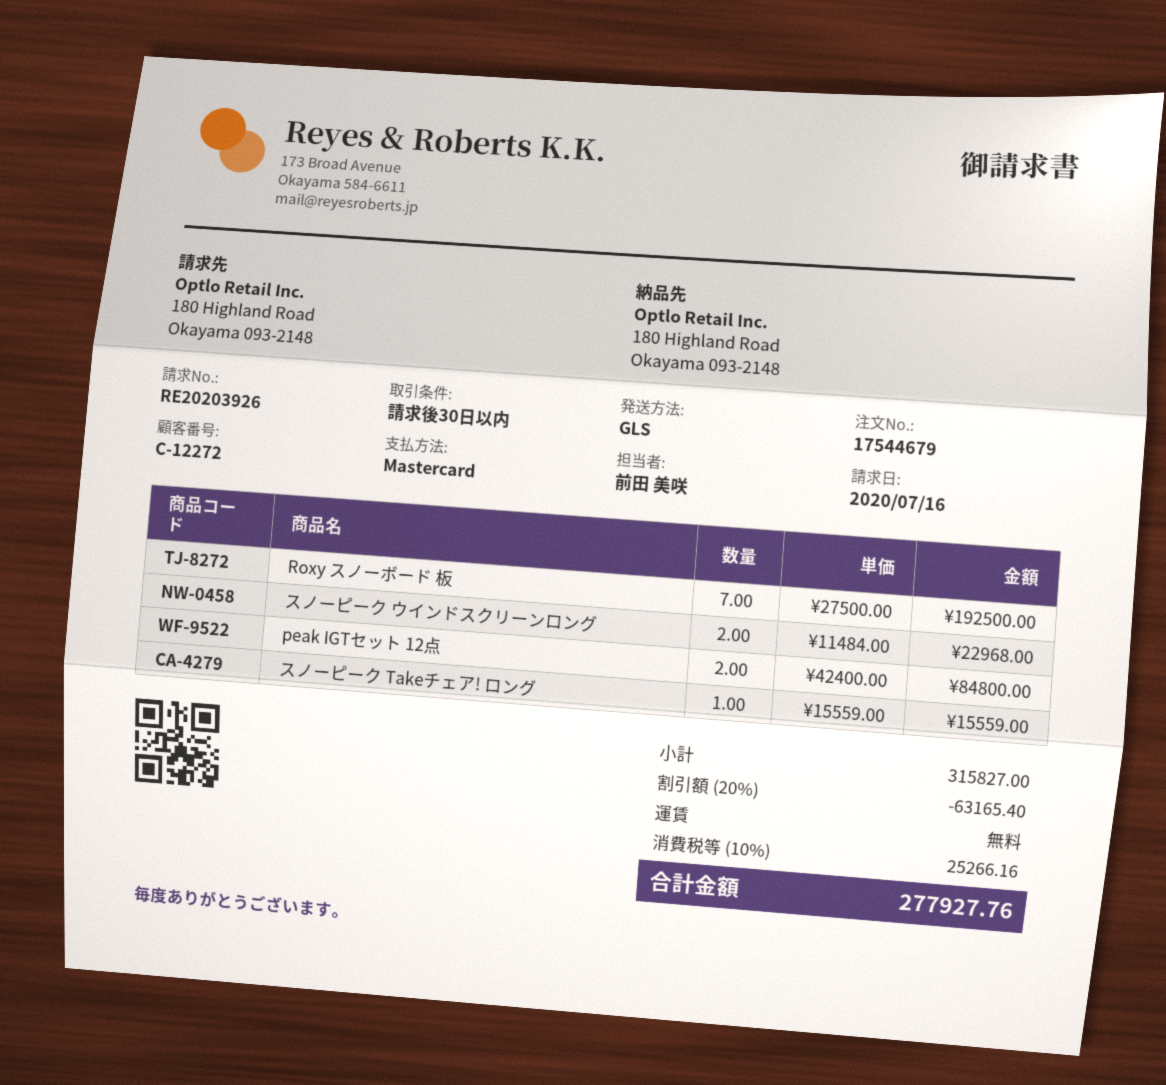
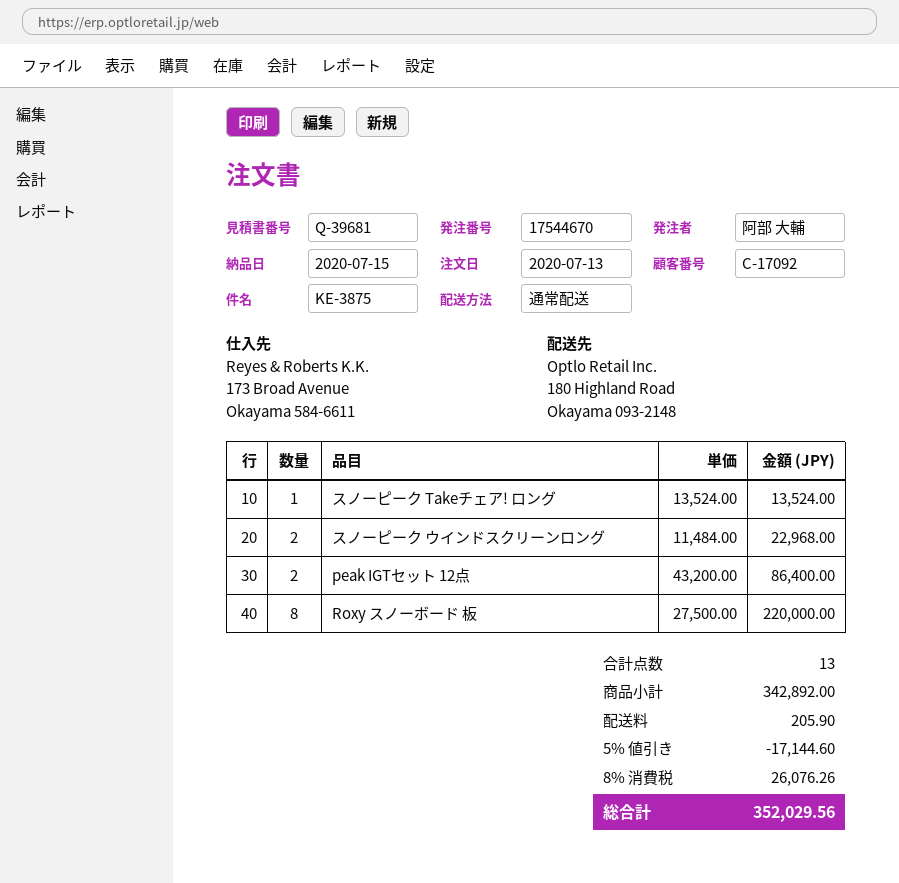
order number: 17544679 -> 17544670
customer number: C-12272 -> C-17092
shipping method: GLS -> standard
Roxy スノーボード 板: 7 x 27500.00 = 192500.00 -> 8 x 27500.00 = 220000.00
peak IGTセット 12点: 2 x 42400.00 = 84800.00 -> 2 x 43200.00 = 86400.00
スノーピーク Takeチェア! ロング: 1 x 15559.00 = 15559.00 -> 1 x 13524.00 = 13524.00
subtotal: 315827.00 -> 342892.00
discount: 20% = 63165.40 -> 5% = 17144.60
shipping: 0.00 -> 205.90
tax: 10% = 25266.16 -> 8% = 26076.26
total: 277927.76 -> 352029.56

